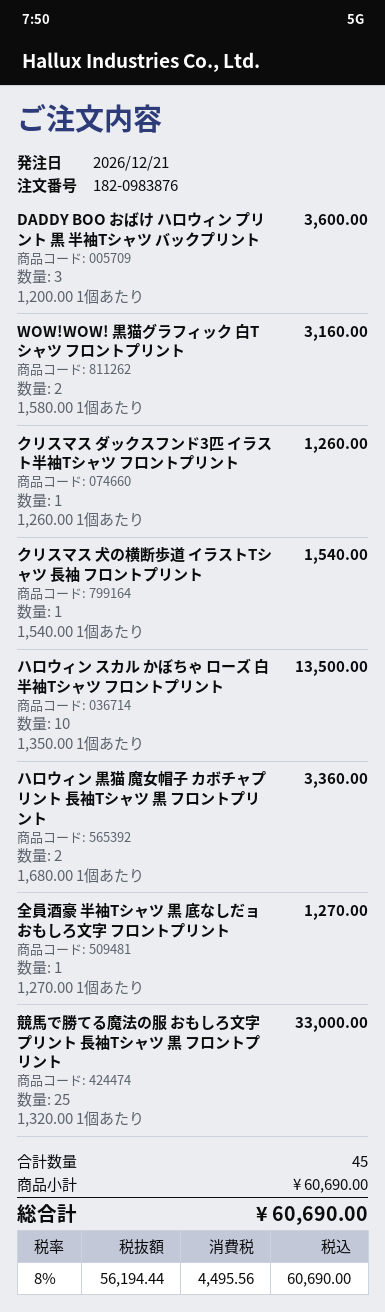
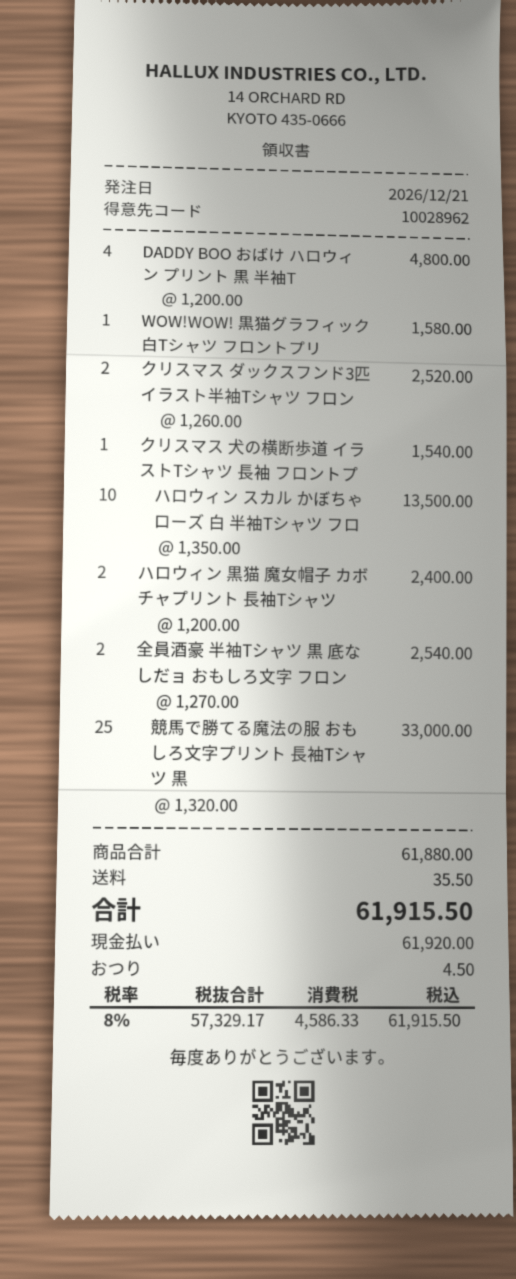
DADDY BOO おばけ ハロウィン プリント 黒 半袖Tシャツ バックプリント: 3 x 1200.00 = 3600.00 -> 4 x 1200.00 = 4800.00
WOW!WOW! 黒猫グラフィック 白Tシャツ フロントプリント: 2 x 1580.00 = 3160.00 -> 1 x 1580.00 = 1580.00
クリスマス ダックスフンド3匹 イラスト半袖Tシャツ フロントプリント: 1 x 1260.00 = 1260.00 -> 2 x 1260.00 = 2520.00
ハロウィン 黒猫 魔女帽子 カボチャプリント 長袖Tシャツ 黒 フロントプリント: 2 x 1680.00 = 3360.00 -> 2 x 1200.00 = 2400.00
全員酒豪 半袖Tシャツ 黒 底なしだョ おもしろ文字 フロントプリント: 1 x 1270.00 = 1270.00 -> 2 x 1270.00 = 2540.00
subtotal: 60690.00 -> 61880.00
shipping: none -> 35.50
net: 56194.44 -> 57329.17
tax: 8% = 4495.56 -> 8% = 4586.33
total: 60690.00 -> 61915.50

